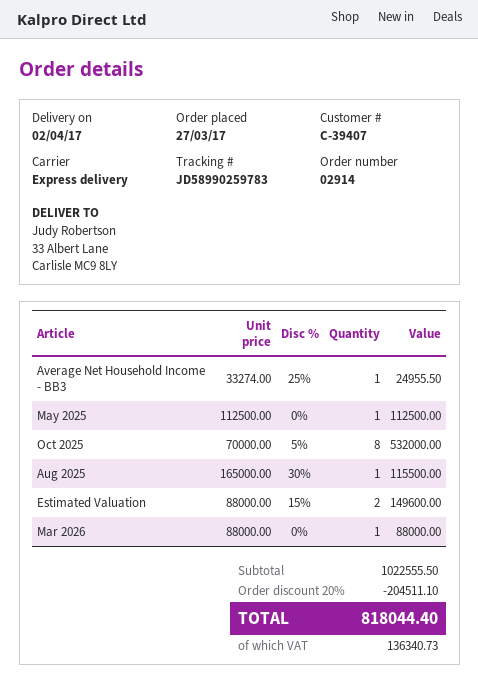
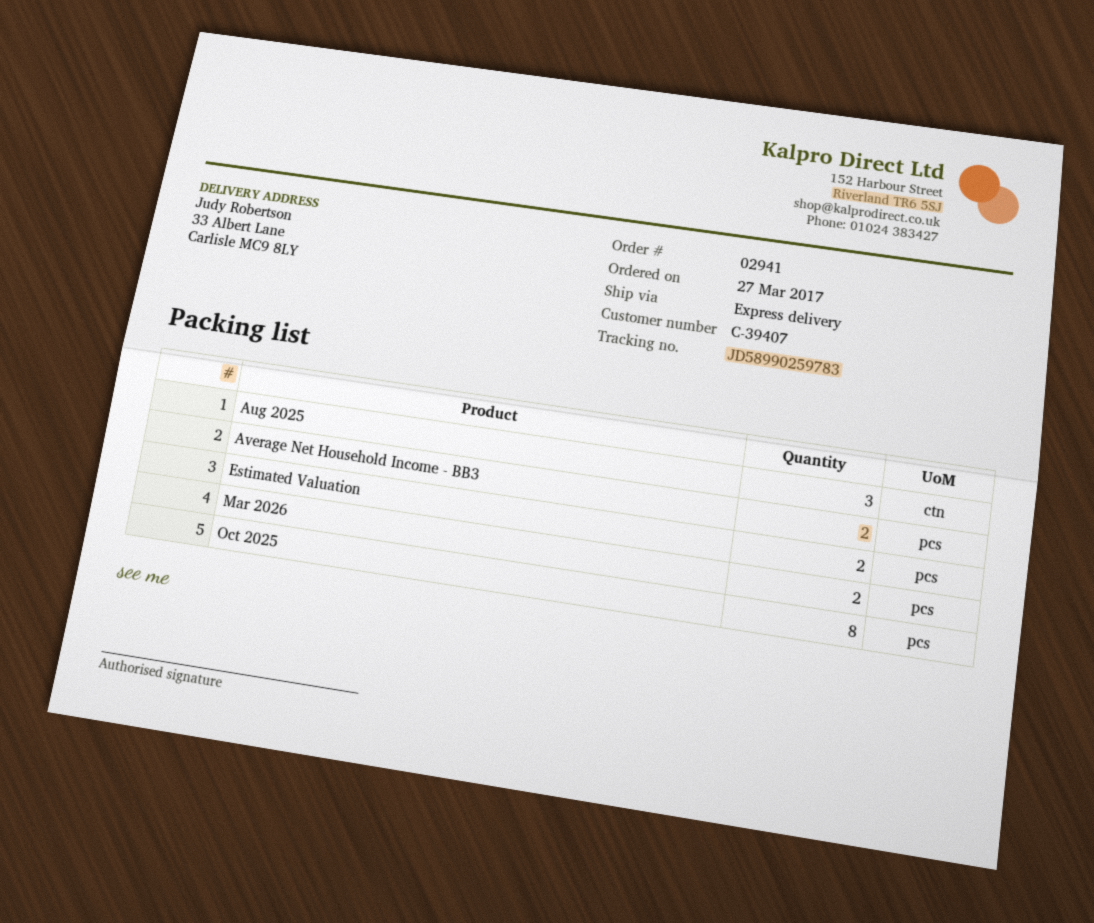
order number: 02914 -> 02941
Average Net Household Income - BB3: 1 -> 2
May 2025: 1 -> none
Aug 2025: 1 -> 3
Mar 2026: 1 -> 2

